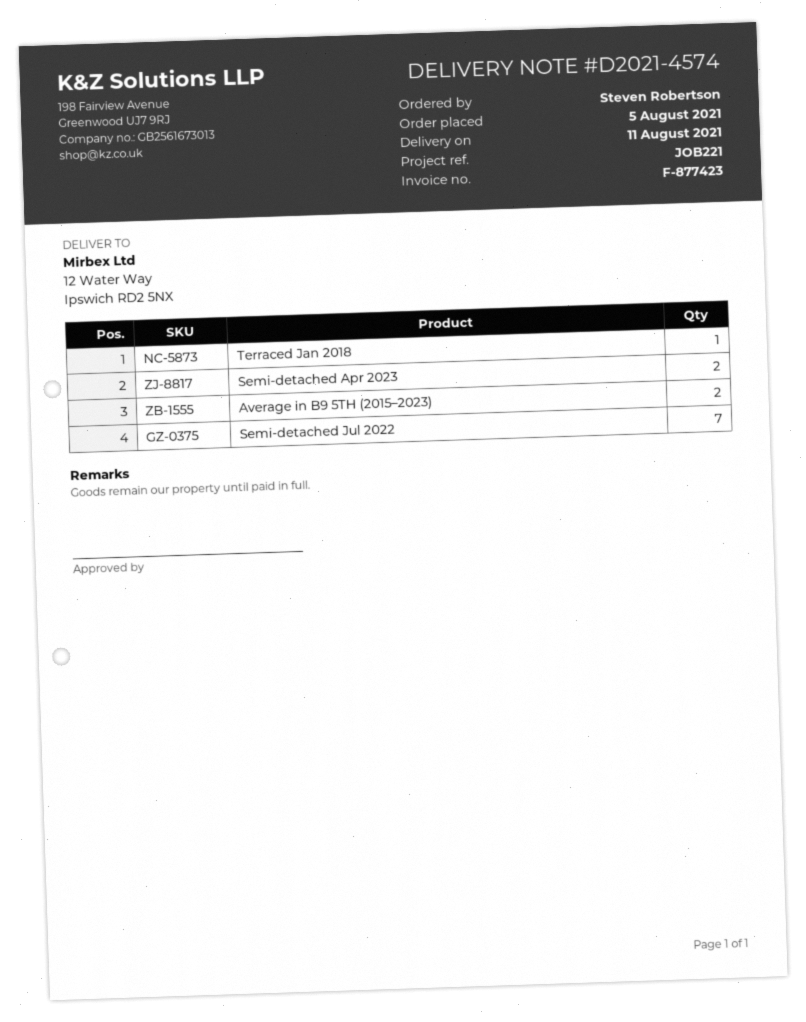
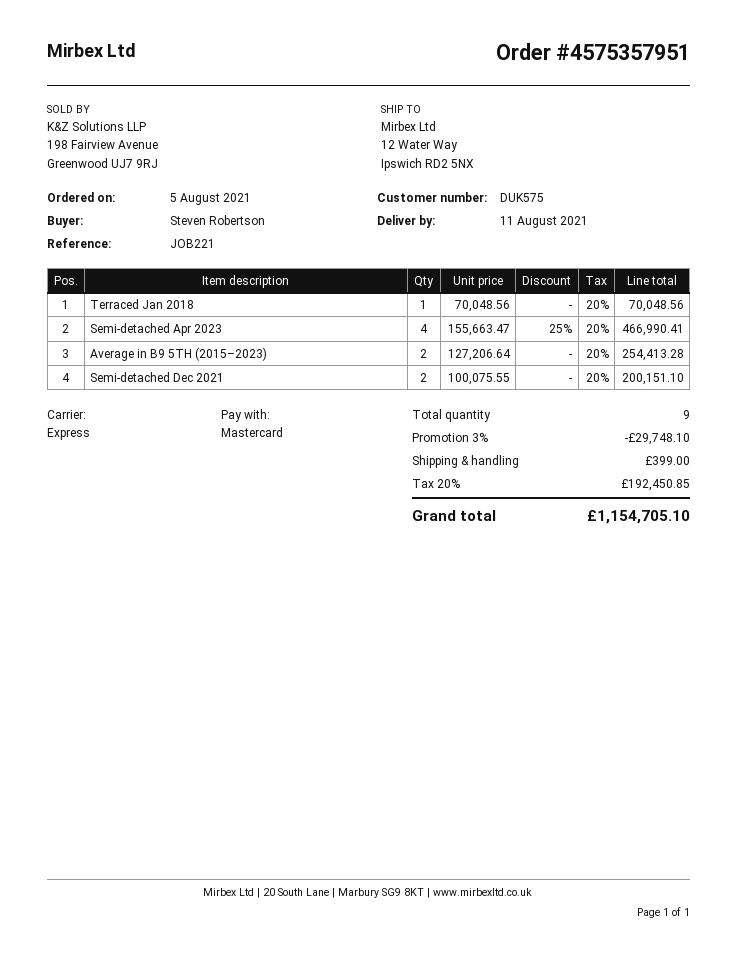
Semi-detached Apr 2023: 2 -> 4
Semi-detached Jul 2022: 7 -> none
Semi-detached Dec 2021: none -> 2

